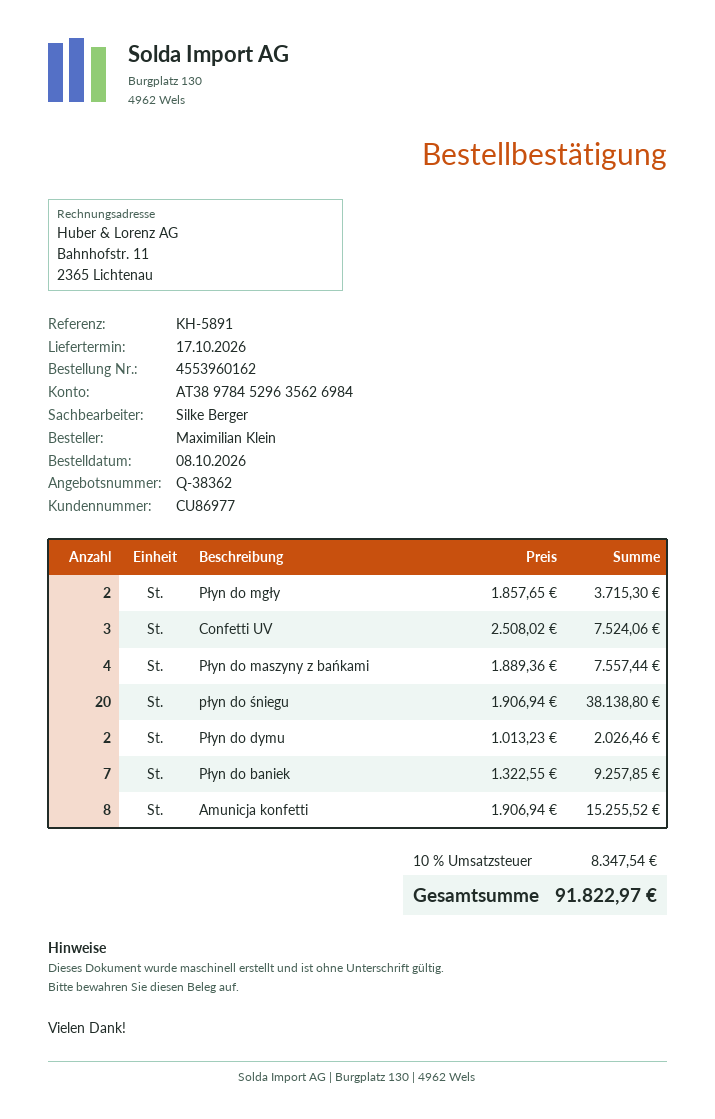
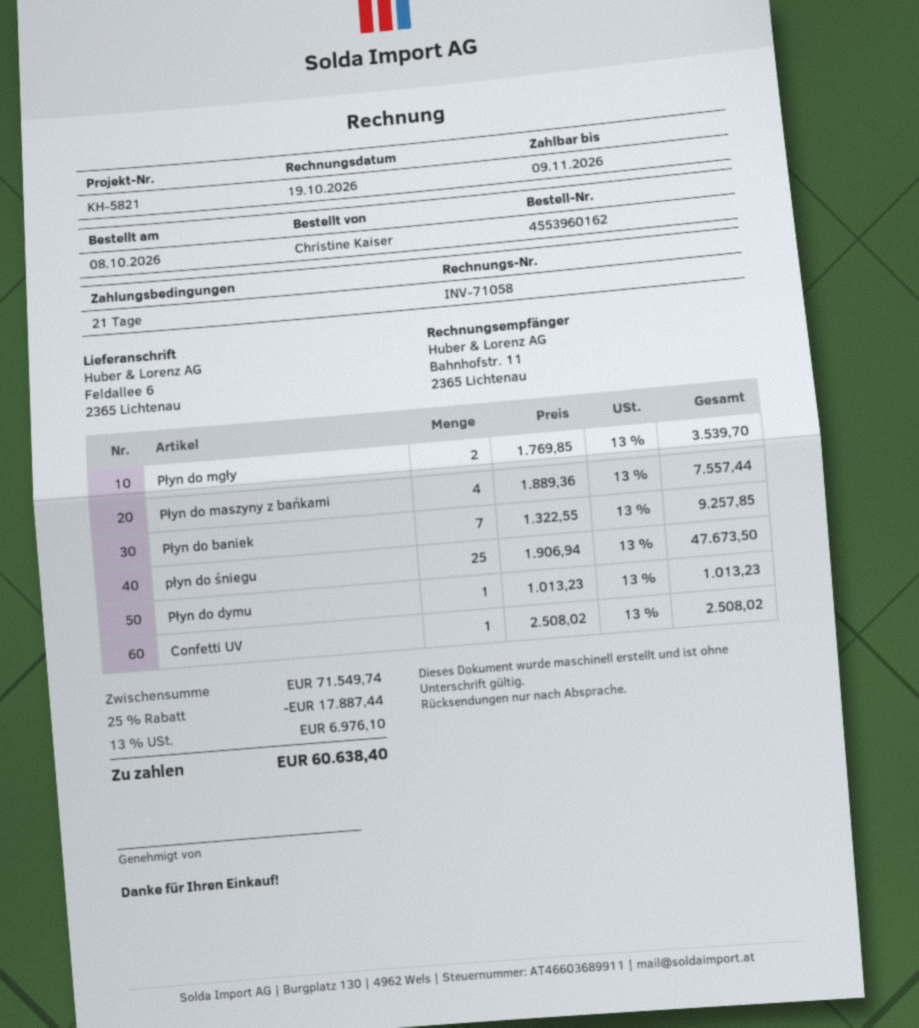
reference: KH-5891 -> KH-5821
ordered by: Maximilian Klein -> Christine Kaiser
Płyn do mgły: 2 x 1857.65 = 3715.30 -> 2 x 1769.85 = 3539.70
Confetti UV: 3 x 2508.02 = 7524.06 -> 1 x 2508.02 = 2508.02
płyn do śniegu: 20 x 1906.94 = 38138.80 -> 25 x 1906.94 = 47673.50
Płyn do dymu: 2 x 1013.23 = 2026.46 -> 1 x 1013.23 = 1013.23
Amunicja konfetti: 8 x 1906.94 = 15255.52 -> none
discount: none -> 25% = 17887.44
tax: 10% = 8347.54 -> 13% = 6976.10
total: 91822.97 -> 60638.40

